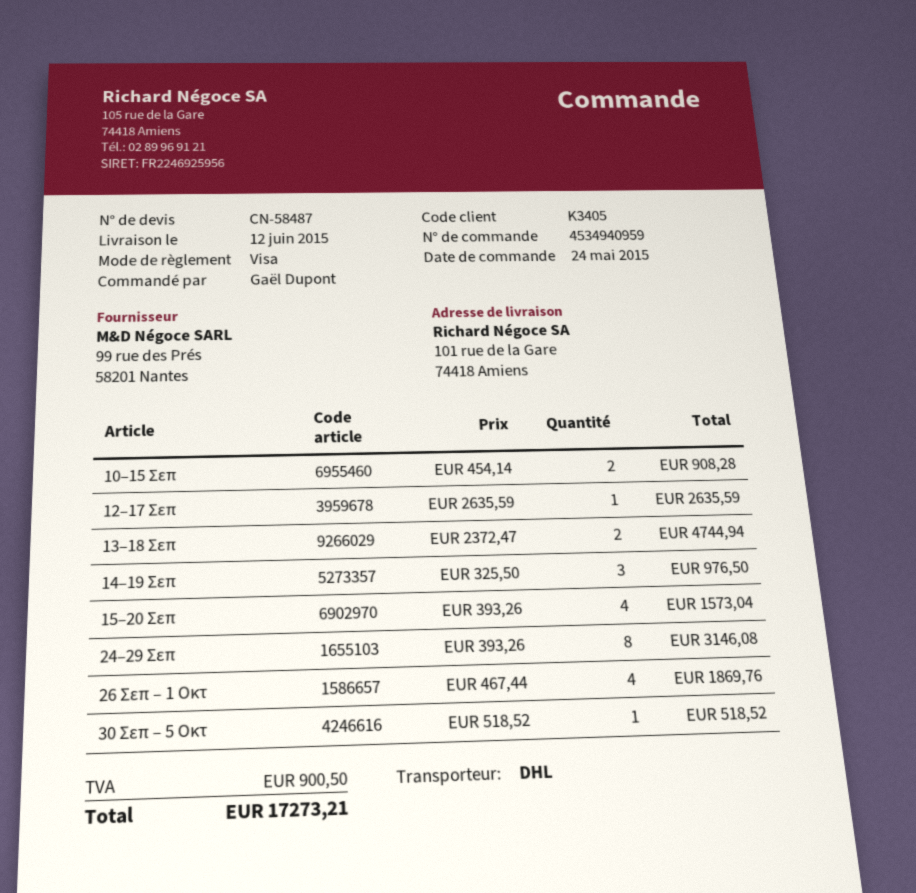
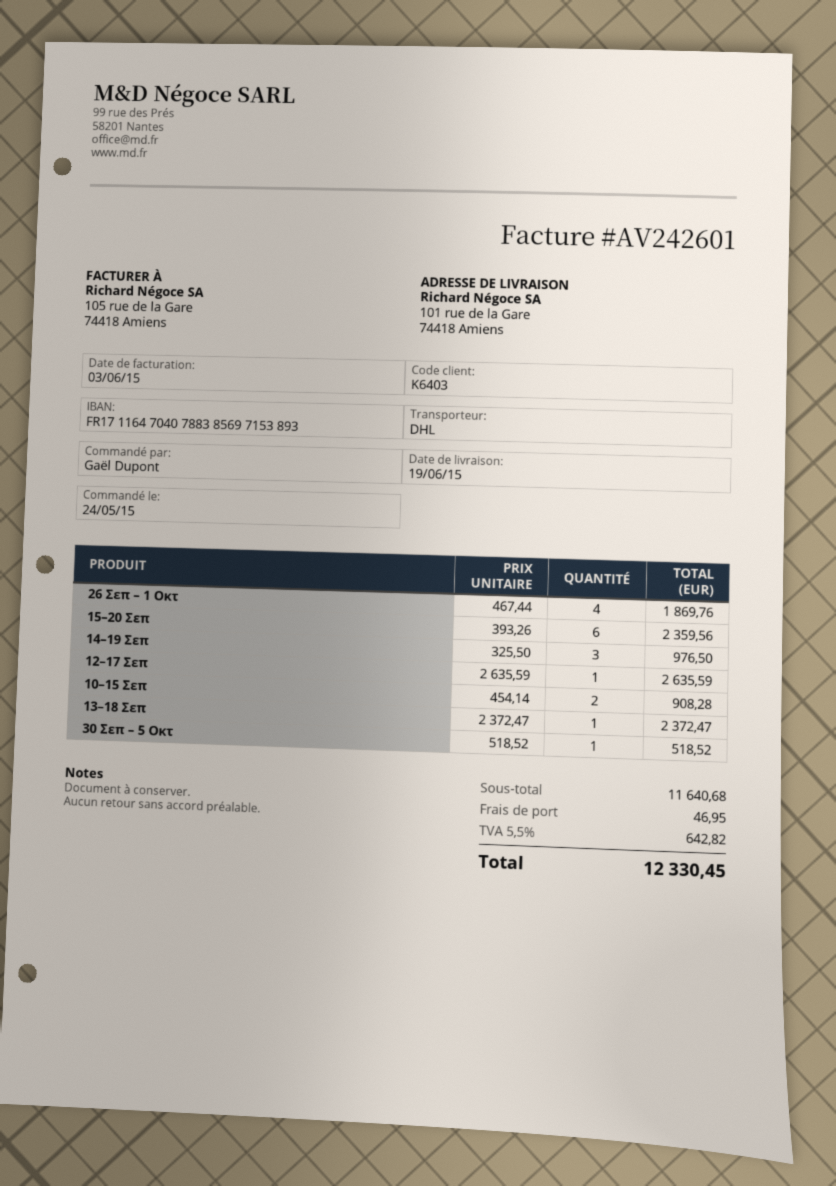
delivery date: 2015-06-12 -> 2015-06-19
customer number: K3405 -> K6403
13–18 Σεπ: 2 x 2372.47 = 4744.94 -> 1 x 2372.47 = 2372.47
15–20 Σεπ: 4 x 393.26 = 1573.04 -> 6 x 393.26 = 2359.56
24–29 Σεπ: 8 x 393.26 = 3146.08 -> none
shipping: none -> 46.95
tax: 900.50 -> 642.82
total: 17273.21 -> 12330.45

